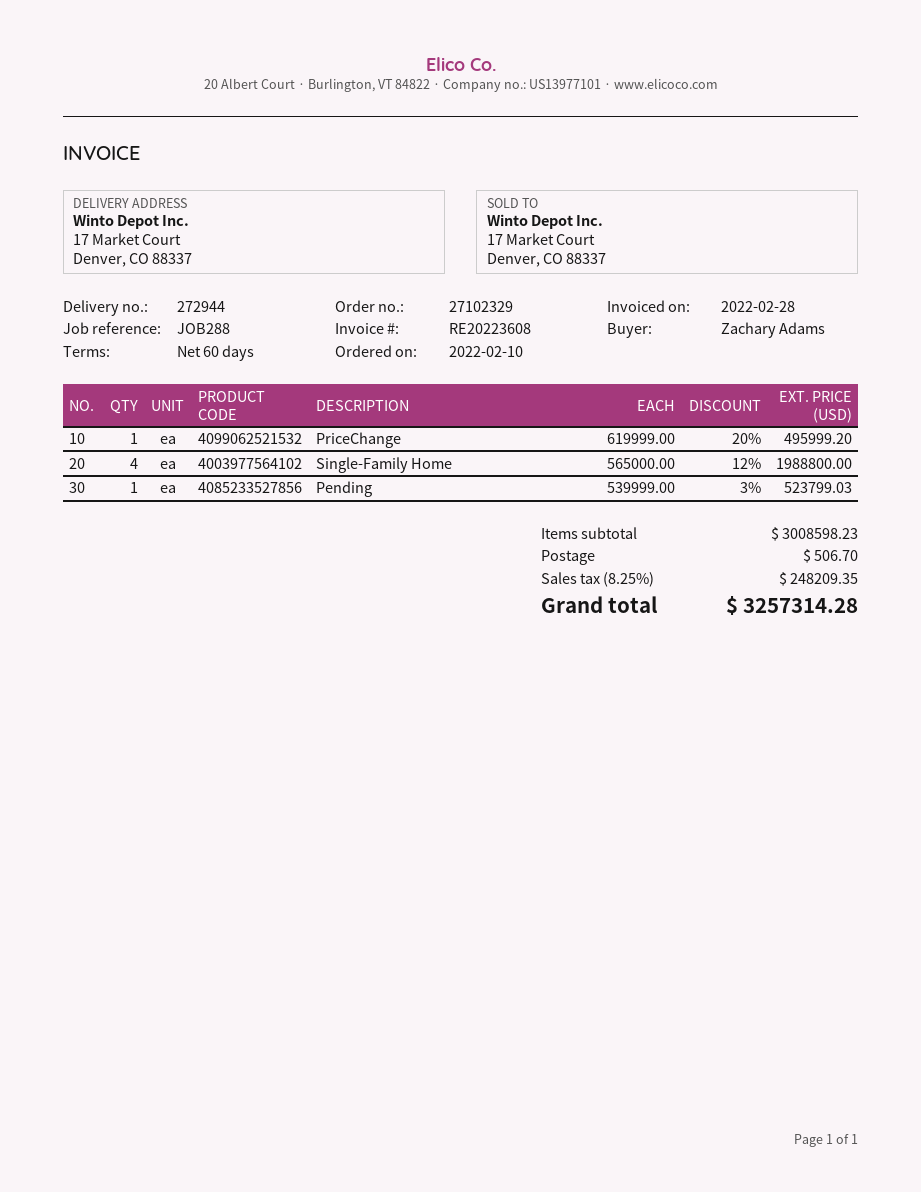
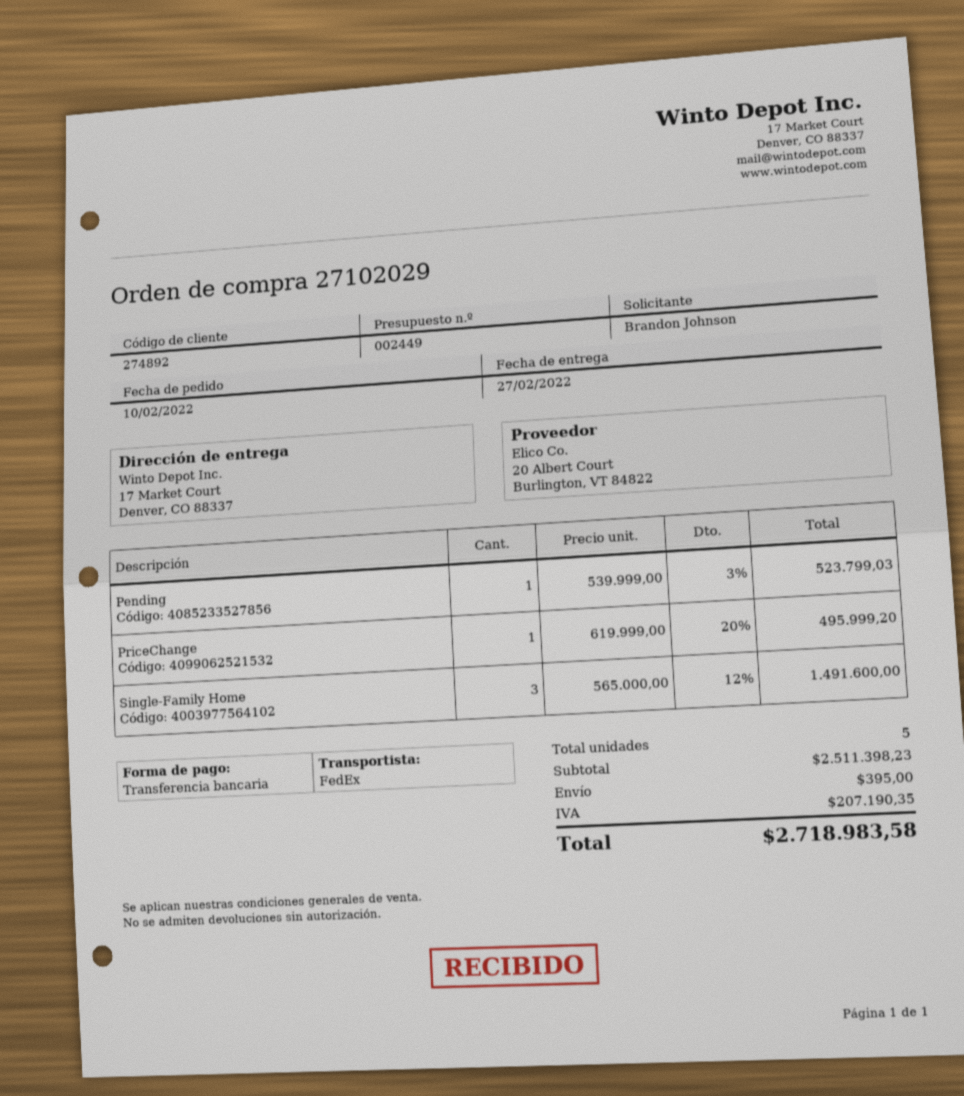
order number: 27102329 -> 27102029
ordered by: Zachary Adams -> Brandon Johnson
Single-Family Home: 4 x 565000.00 - 12% = 1988800.00 -> 3 x 565000.00 - 12% = 1491600.00
subtotal: 3008598.23 -> 2511398.23
shipping: 506.70 -> 395.00
tax: 248209.35 -> 207190.35
total: 3257314.28 -> 2718983.58

